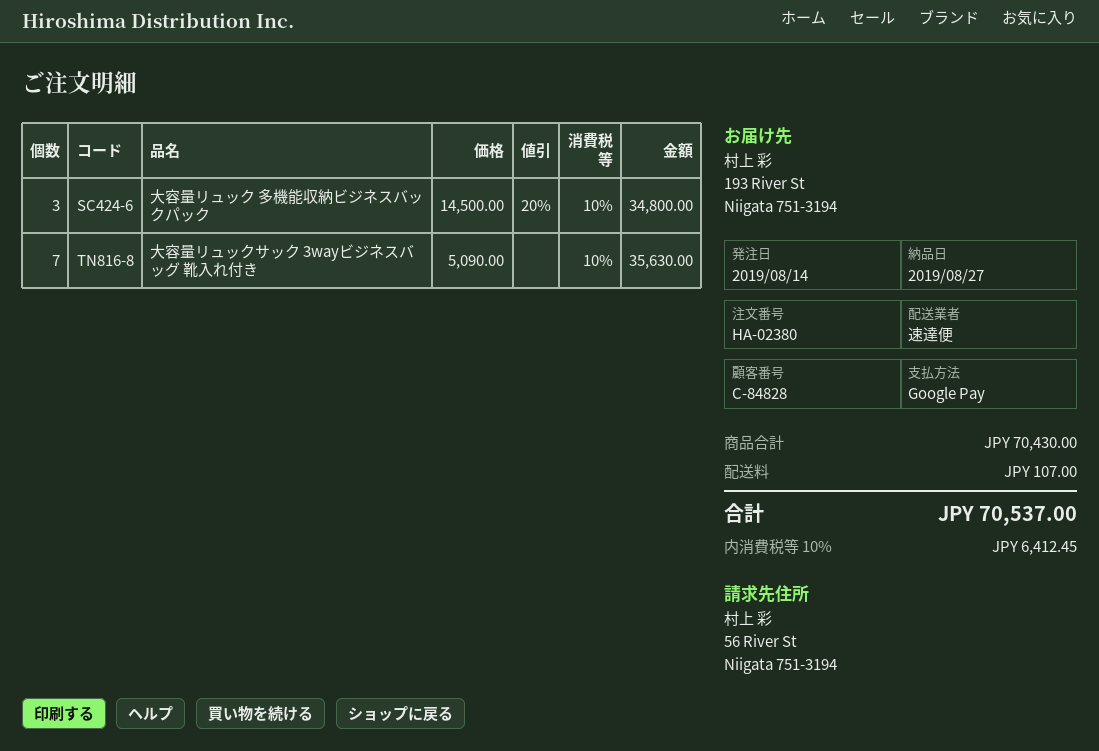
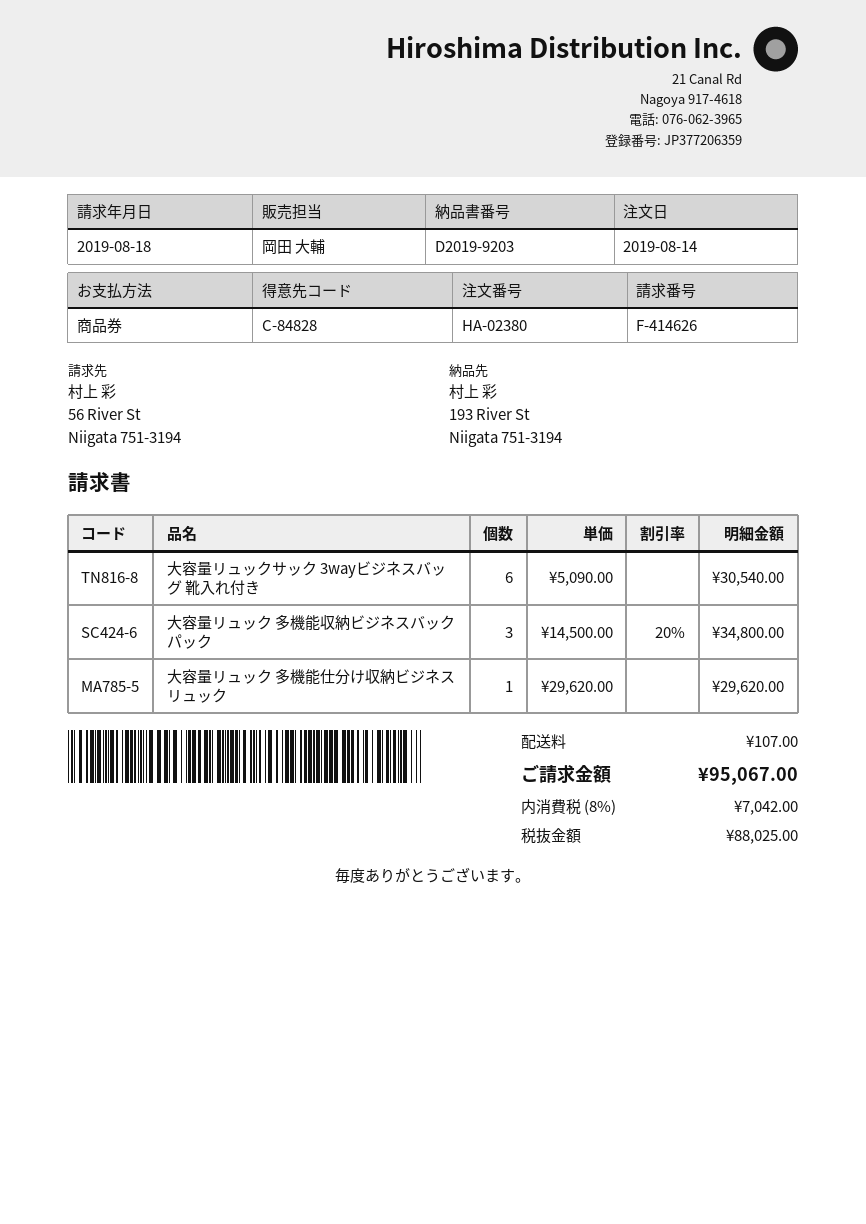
payment method: Google Pay -> gift card
大容量リュックサック 3wayビジネスバッグ 靴入れ付き: 7 x 5090.00 = 35630.00 -> 6 x 5090.00 = 30540.00
大容量リュック 多機能仕分け収納ビジネスリュック: none -> 1 x 29620.00 = 29620.00
tax: 10% = 6412.45 -> 8% = 7042.00
total: 70537.00 -> 95067.00

